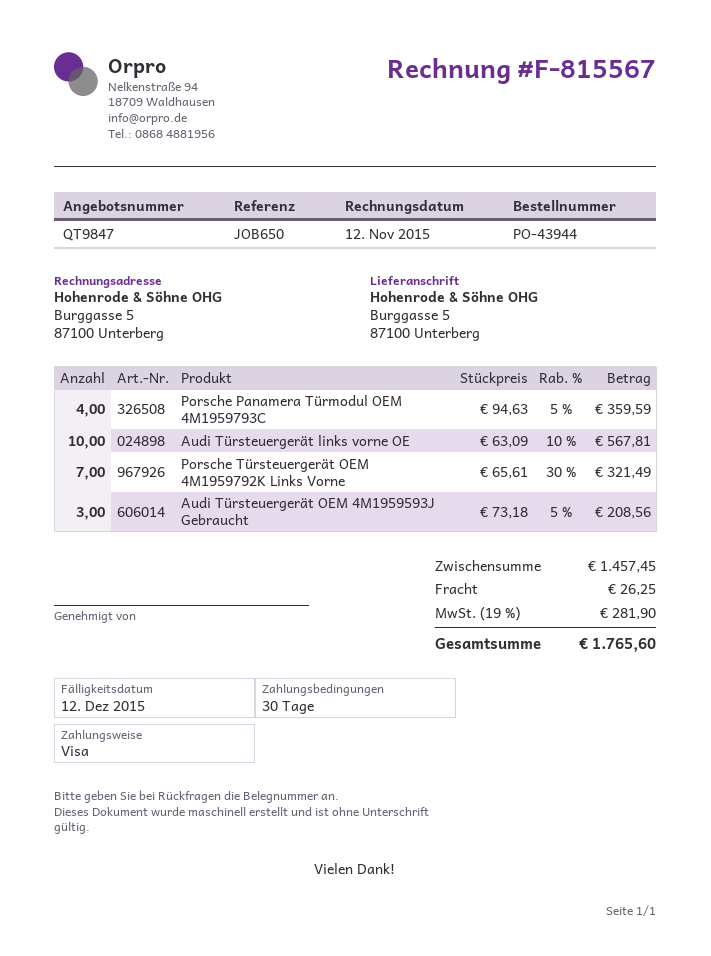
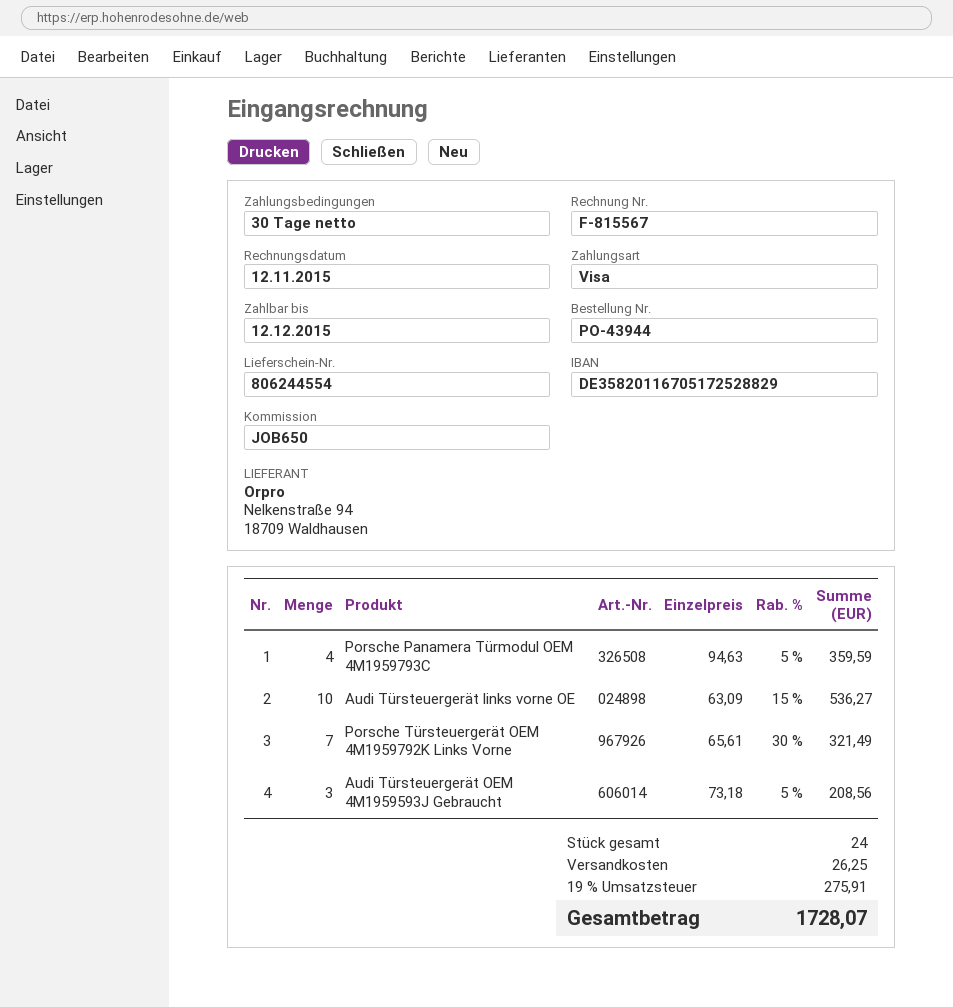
Audi Türsteuergerät links vorne OE: 10 x 63.09 - 10% = 567.81 -> 10 x 63.09 - 15% = 536.27
tax: 19% = 281.90 -> 19% = 275.91
total: 1765.60 -> 1728.07

